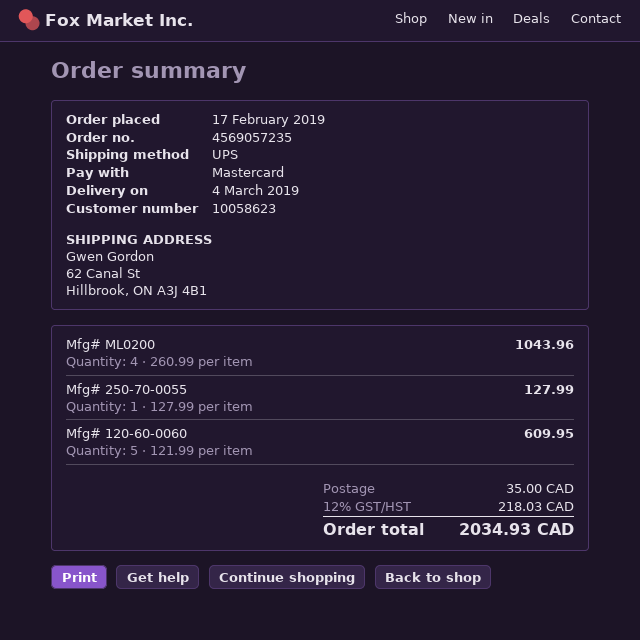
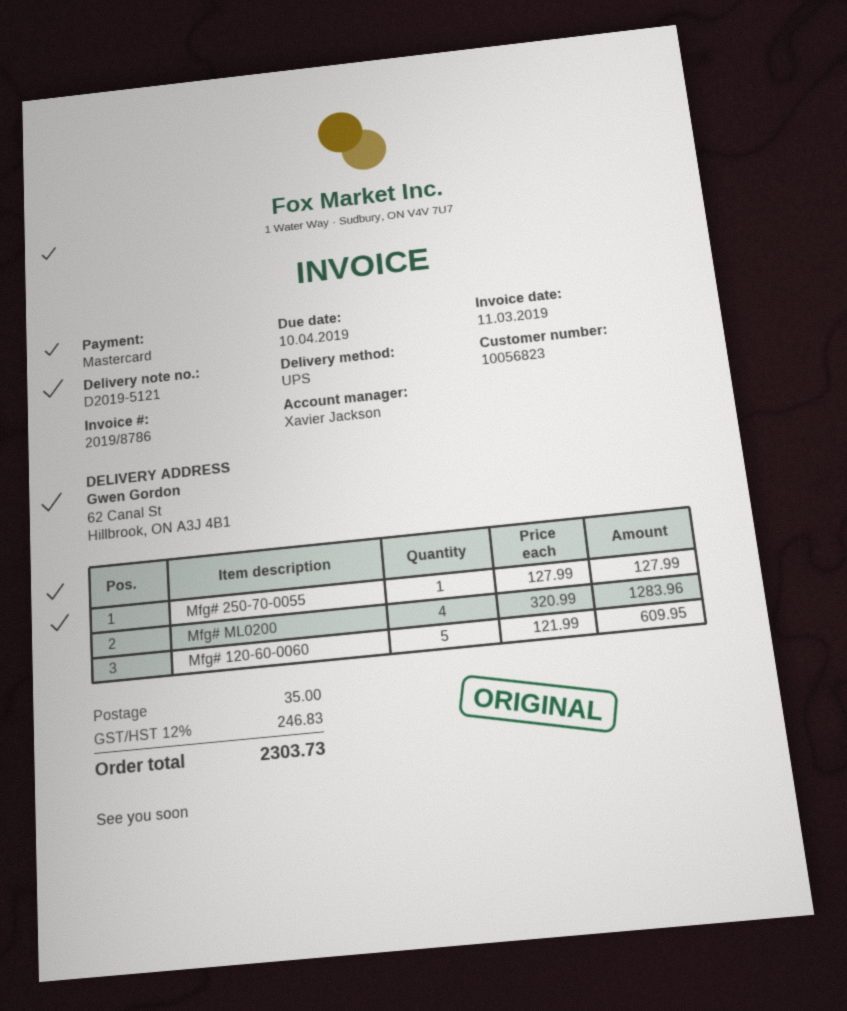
customer number: 10058623 -> 10056823
Mfg# ML0200: 4 x 260.99 = 1043.96 -> 4 x 320.99 = 1283.96
tax: 12% = 218.03 -> 12% = 246.83
total: 2034.93 -> 2303.73

